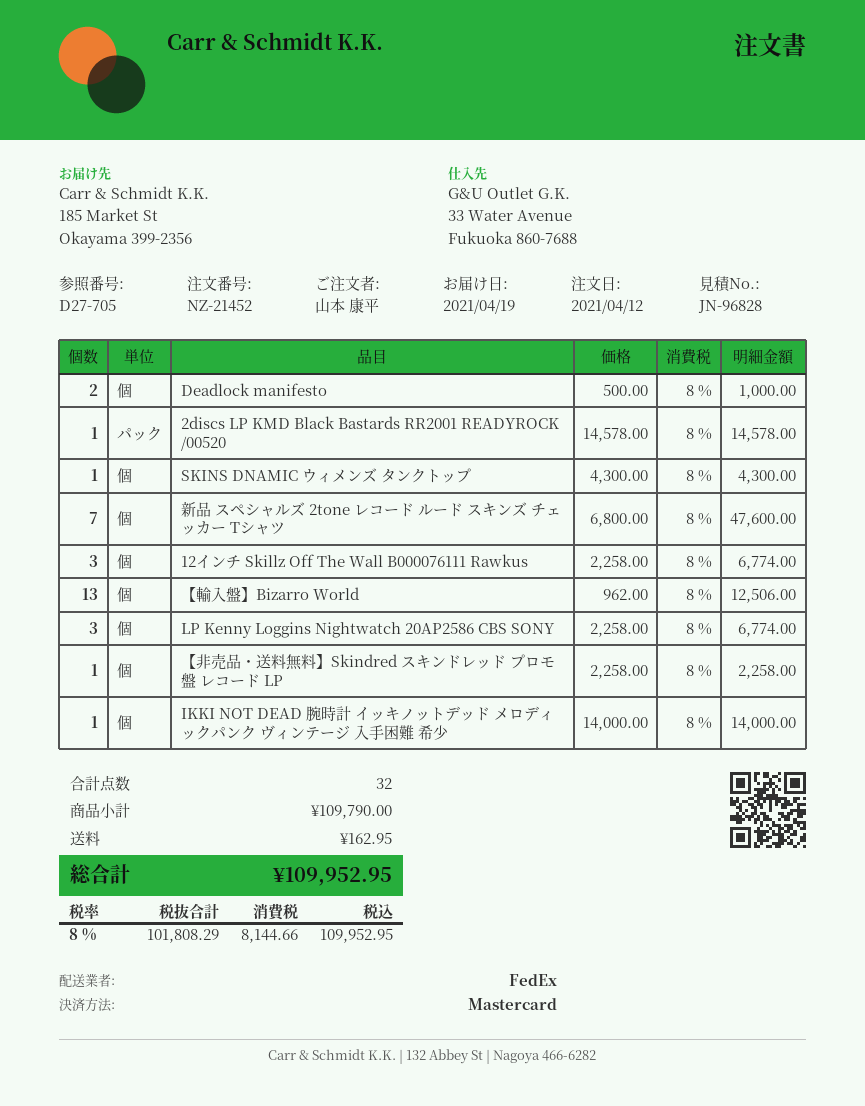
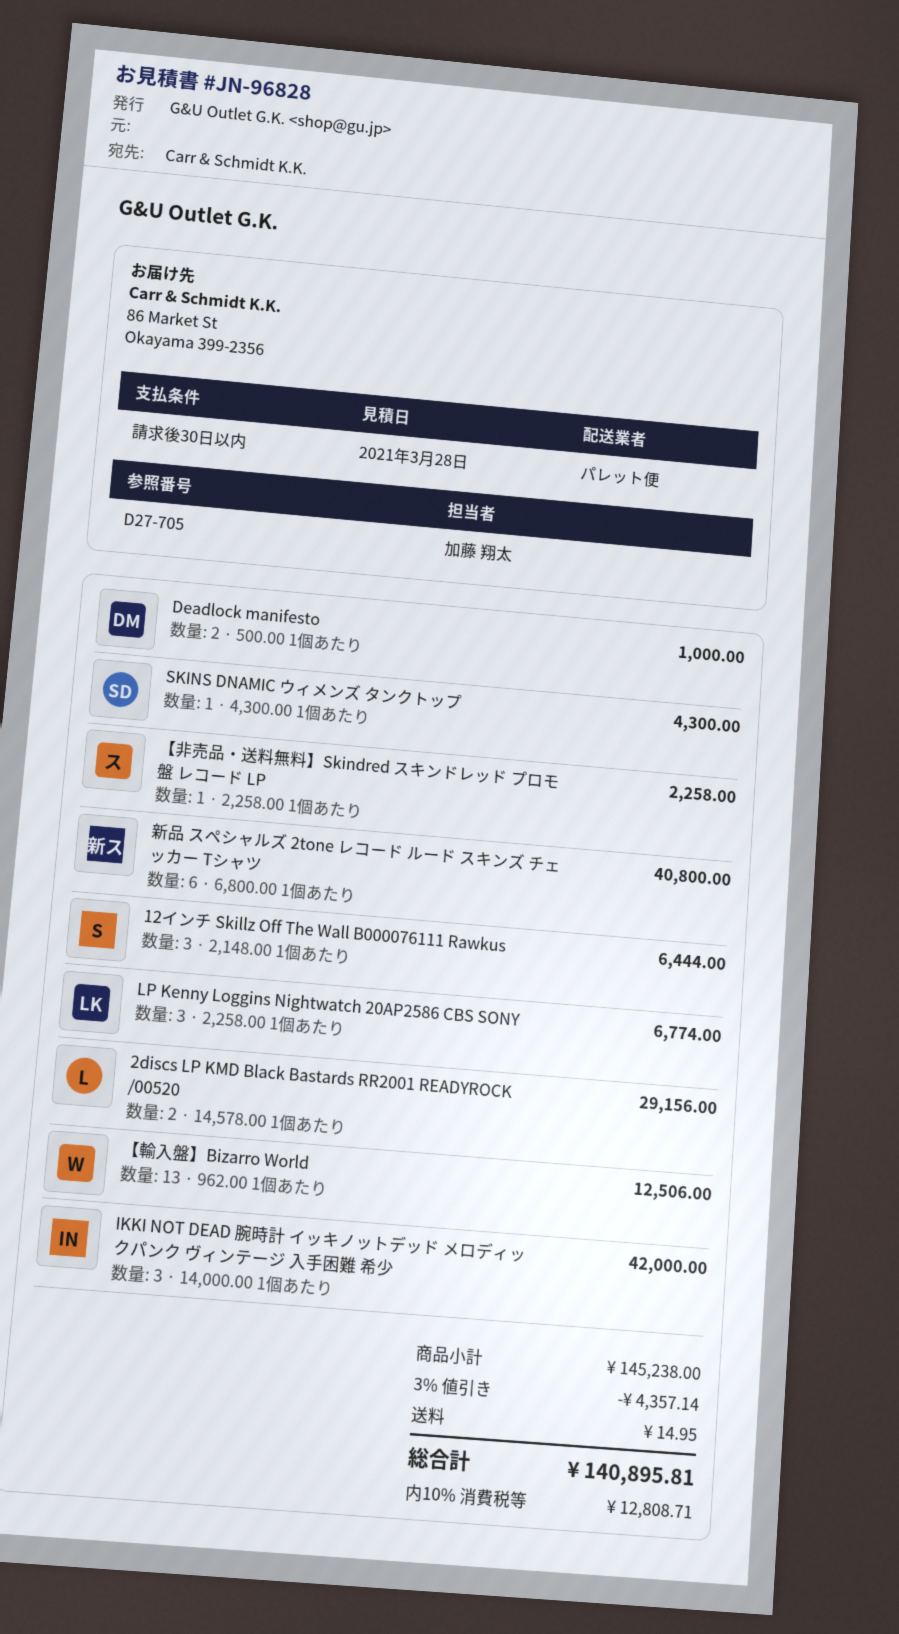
shipping method: FedEx -> pallet freight
ship to: 185 Market St, Okayama 399-2356 -> 86 Market St, Okayama 399-2356
2discs LP KMD Black Bastards RR2001 READYROCK /00520: 1 x 14578.00 = 14578.00 -> 2 x 14578.00 = 29156.00
新品 スペシャルズ 2tone レコード ルード スキンズ チェッカー Tシャツ: 7 x 6800.00 = 47600.00 -> 6 x 6800.00 = 40800.00
12インチ Skillz Off The Wall B000076111 Rawkus: 3 x 2258.00 = 6774.00 -> 3 x 2148.00 = 6444.00
IKKI NOT DEAD 腕時計 イッキノットデッド メロディックパンク ヴィンテージ 入手困難 希少: 1 x 14000.00 = 14000.00 -> 3 x 14000.00 = 42000.00
subtotal: 109790.00 -> 145238.00
discount: none -> 3% = 4357.14
shipping: 162.95 -> 14.95
tax: 8% = 8144.66 -> 10% = 12808.71
total: 109952.95 -> 140895.81

